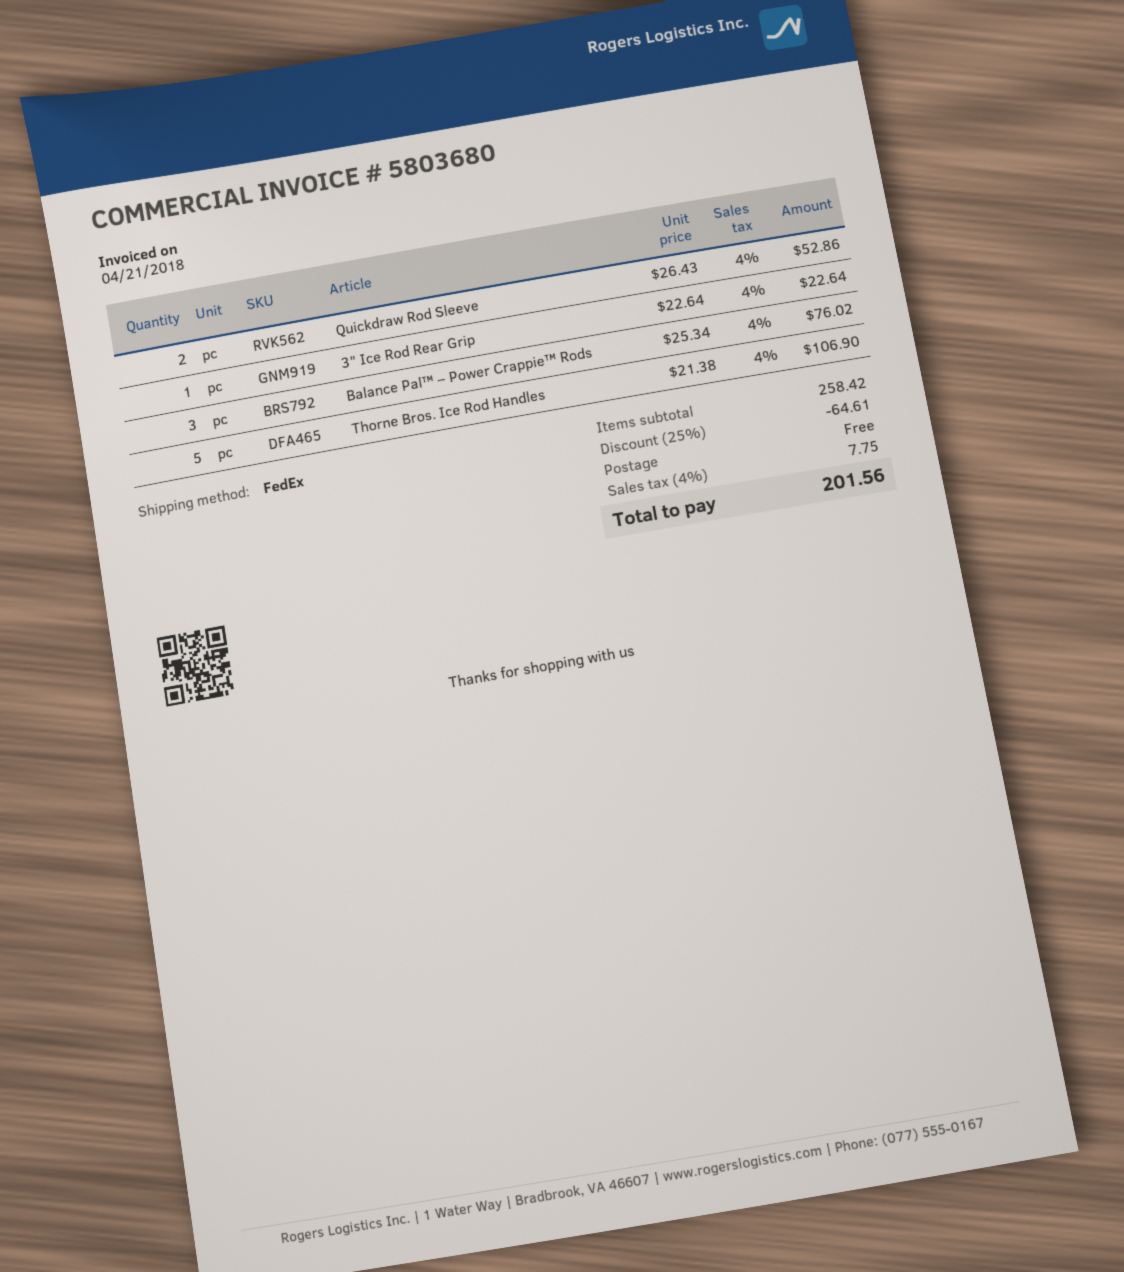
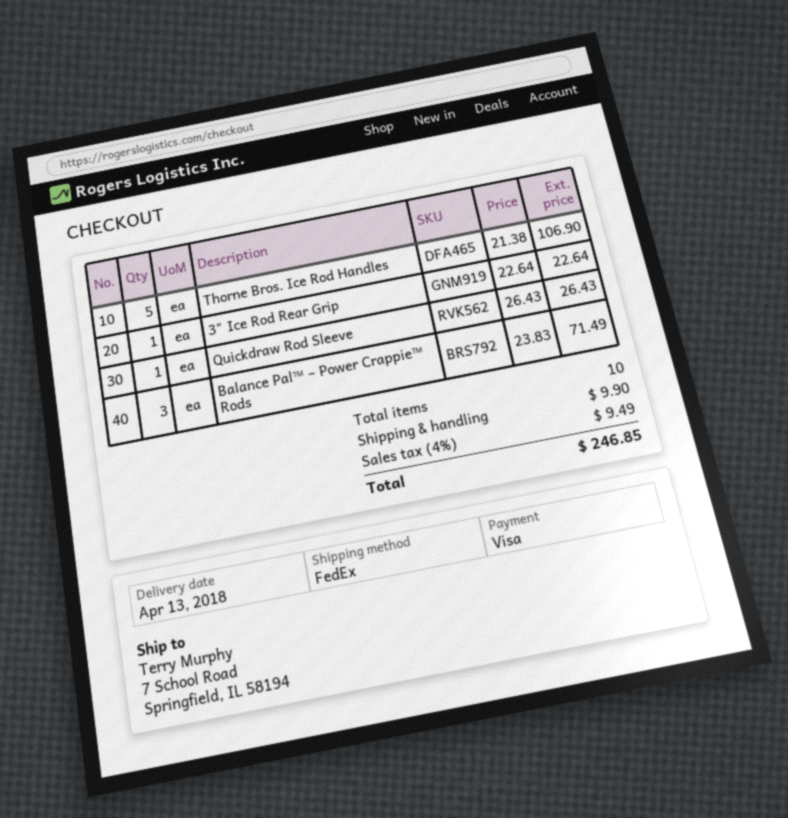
Quickdraw Rod Sleeve: 2 x 26.43 = 52.86 -> 1 x 26.43 = 26.43
Balance Pal™ – Power Crappie™ Rods: 3 x 25.34 = 76.02 -> 3 x 23.83 = 71.49
discount: 25% = 64.61 -> none
shipping: 0.00 -> 9.90
tax: 4% = 7.75 -> 4% = 9.49
total: 201.56 -> 246.85

